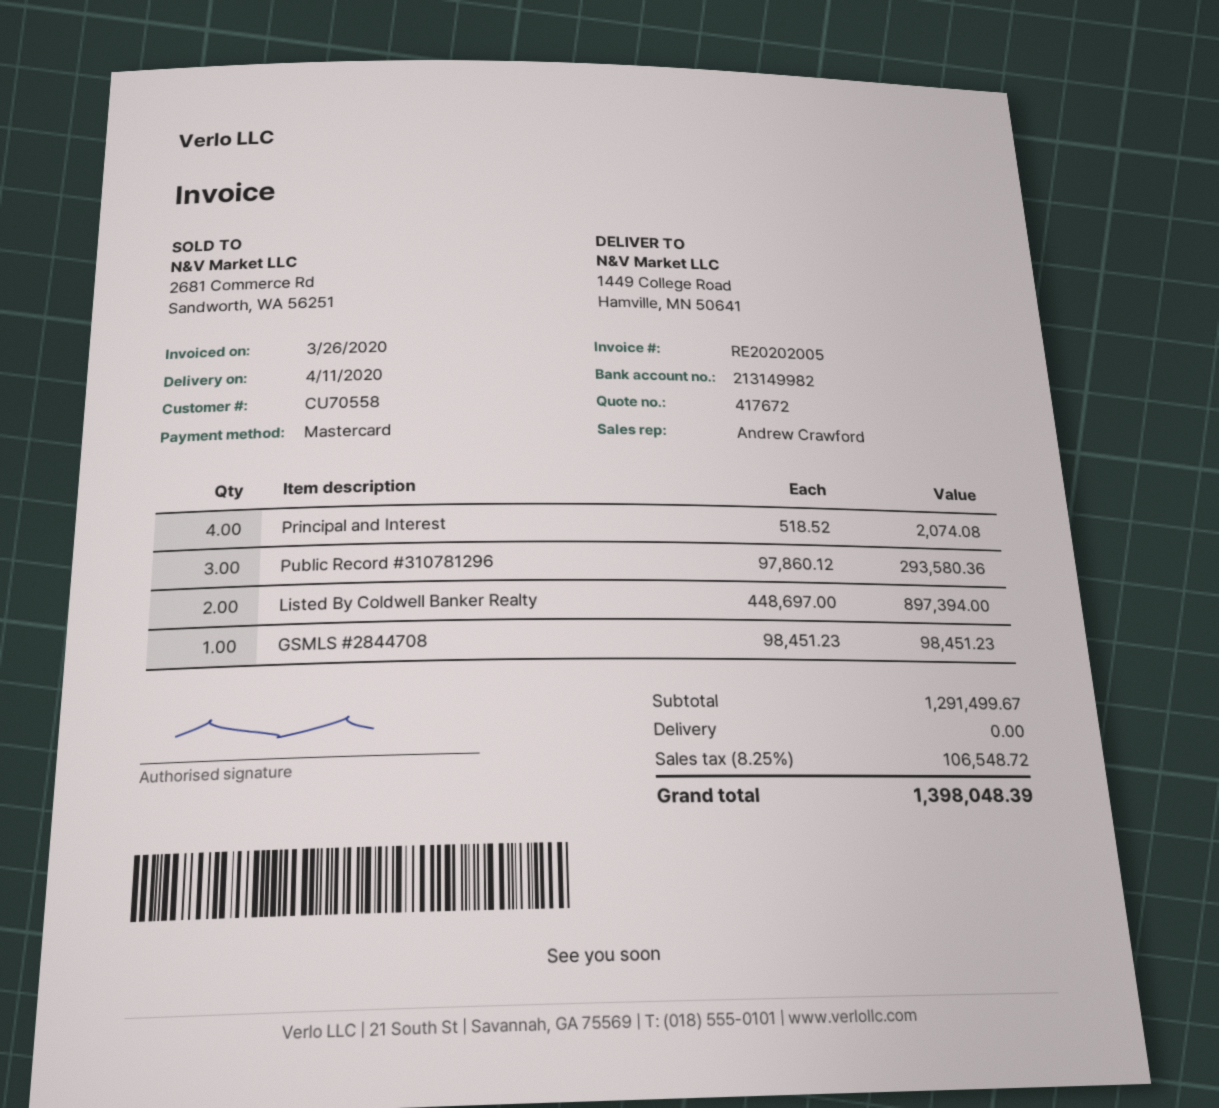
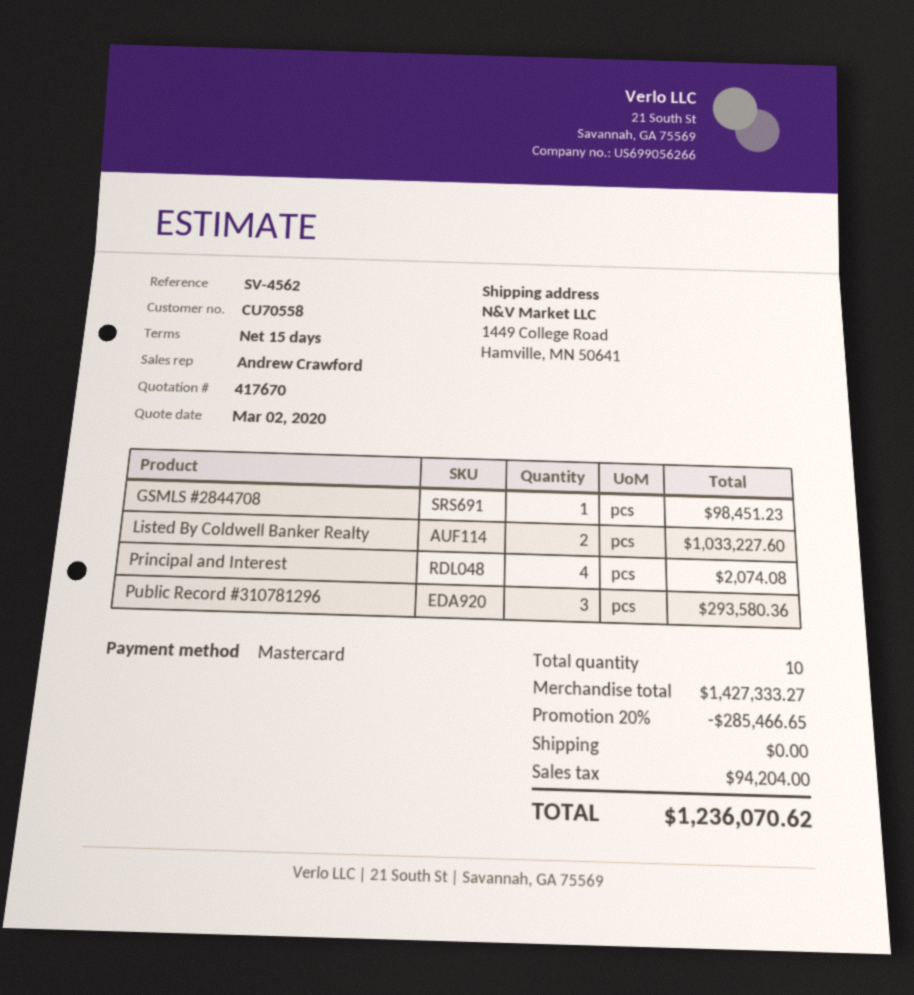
quote number: 417672 -> 417670
Listed By Coldwell Banker Realty: 2 for 897394.00 -> 2 for 1033227.60
subtotal: 1291499.67 -> 1427333.27
discount: none -> 20% = 285466.65
tax: 106548.72 -> 94204.00
total: 1398048.39 -> 1236070.62

